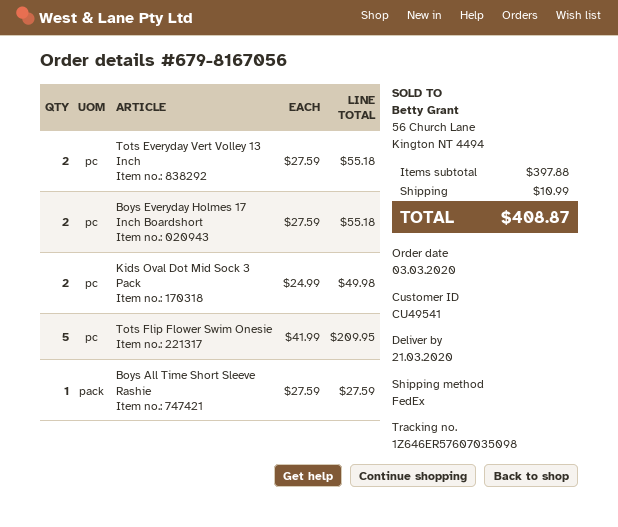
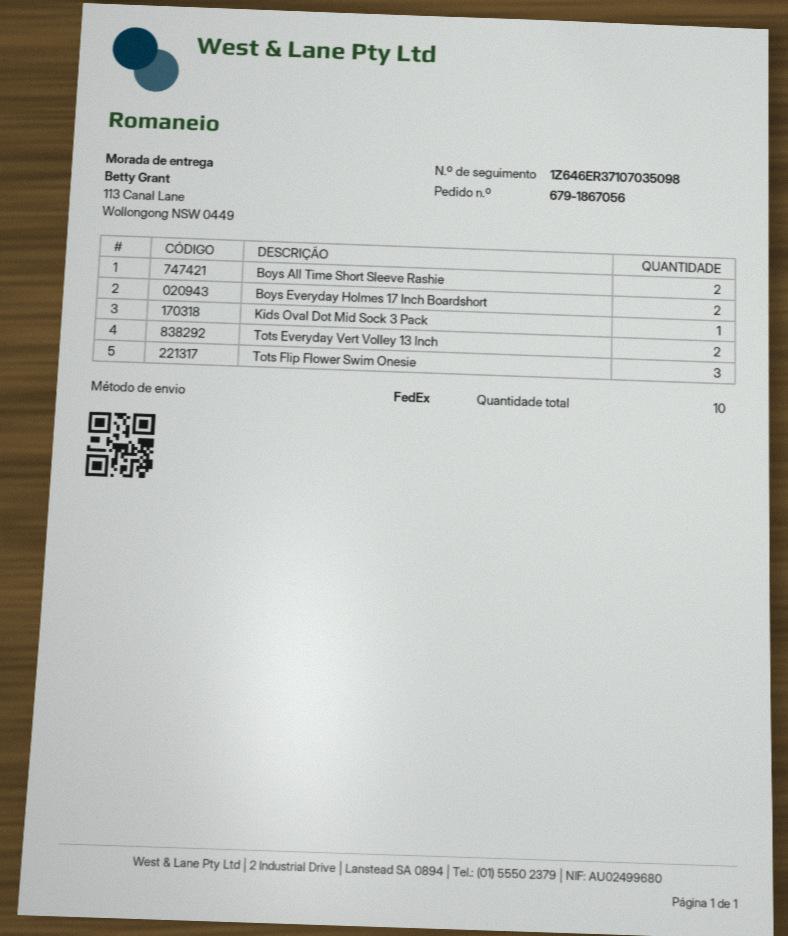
order number: 679-8167056 -> 679-1867056
tracking number: 1Z646ER57607035098 -> 1Z646ER37107035098
Kids Oval Dot Mid Sock 3 Pack: 2 -> 1
Tots Flip Flower Swim Onesie: 5 -> 3
Boys All Time Short Sleeve Rashie: 1 -> 2

